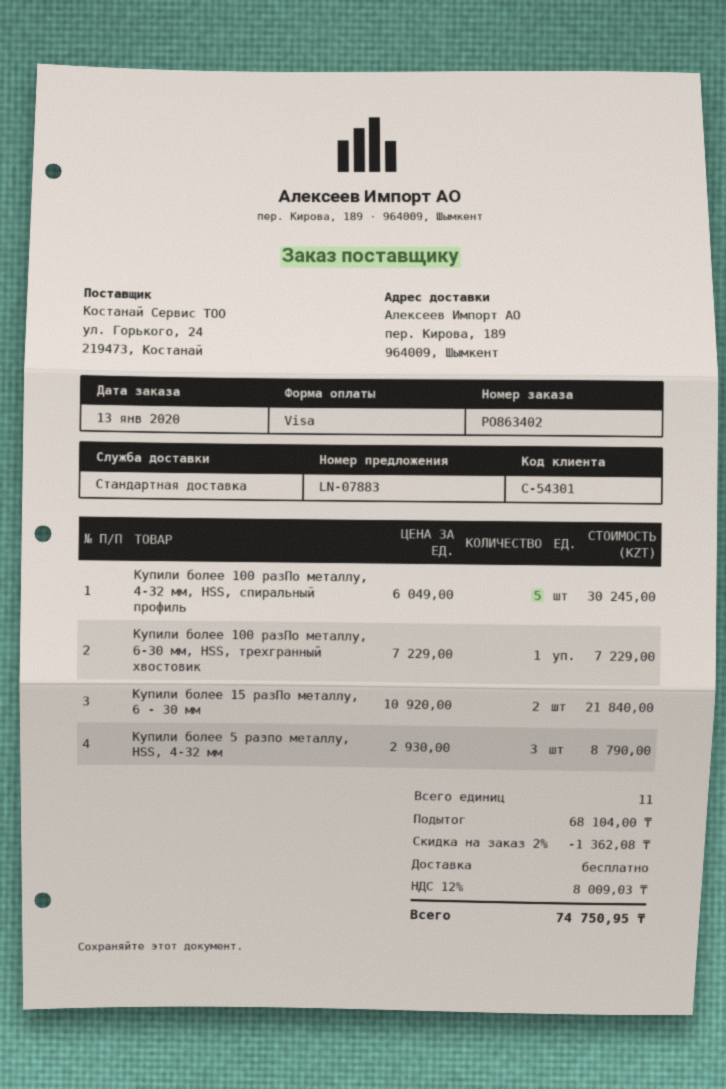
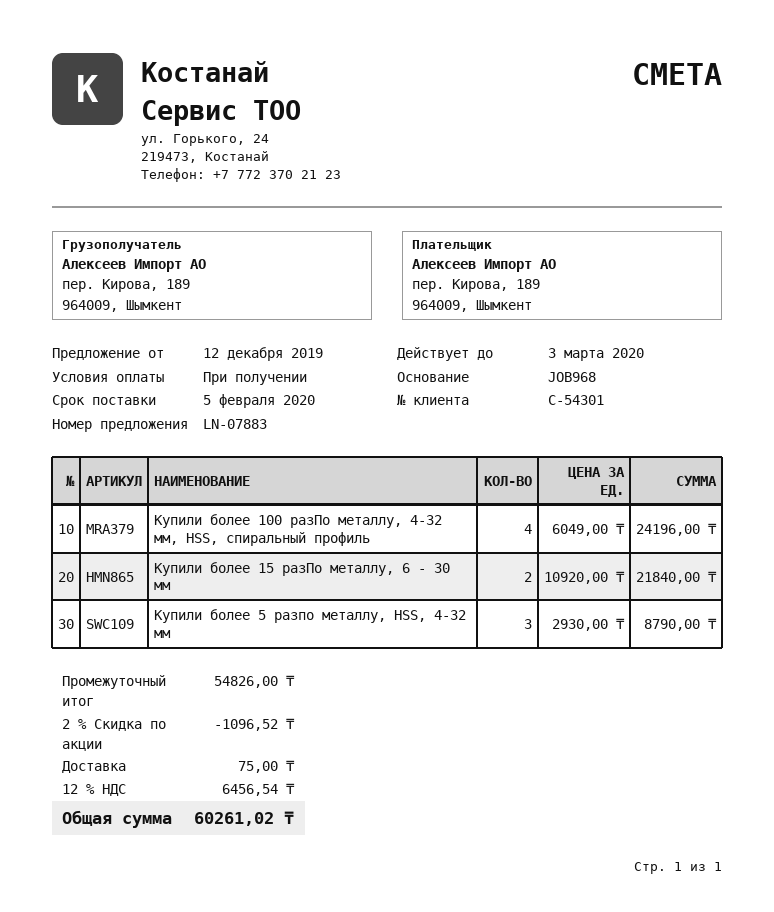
Купили более 100 разПо металлу, 4-32 мм, HSS, спиральный профиль: 5 x 6049.00 = 30245.00 -> 4 x 6049.00 = 24196.00
Купили более 100 разПо металлу, 6-30 мм, HSS, трехгранный хвостовик: 1 x 7229.00 = 7229.00 -> none
subtotal: 68104.00 -> 54826.00
discount: 2% = 1362.08 -> 2% = 1096.52
shipping: 0.00 -> 75.00
tax: 12% = 8009.03 -> 12% = 6456.54
total: 74750.95 -> 60261.02

